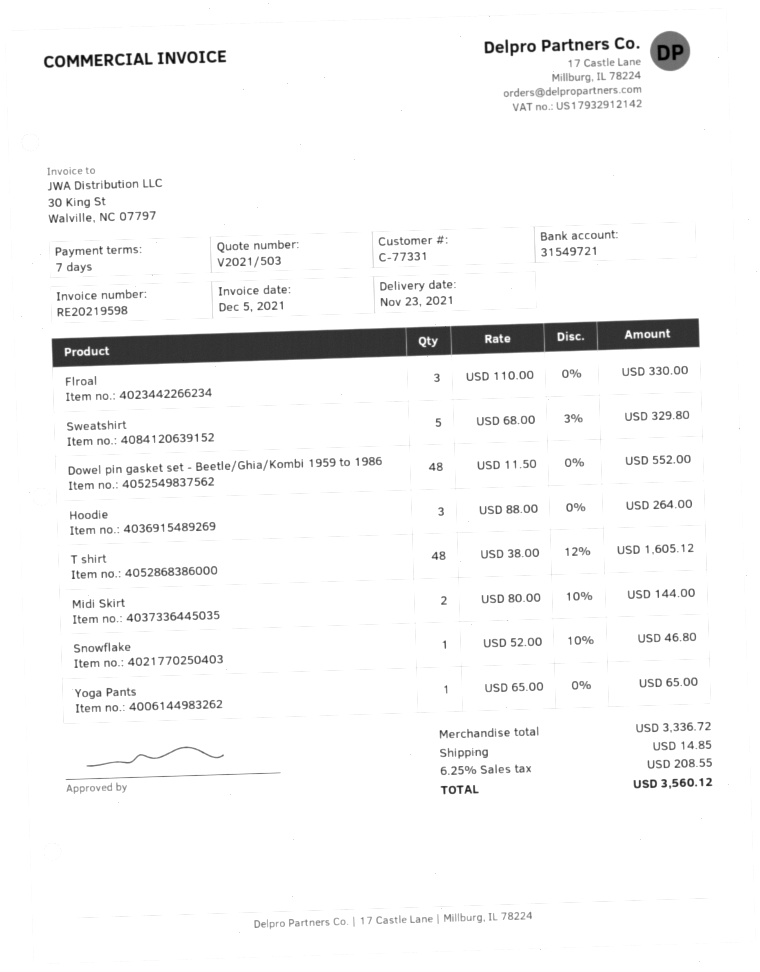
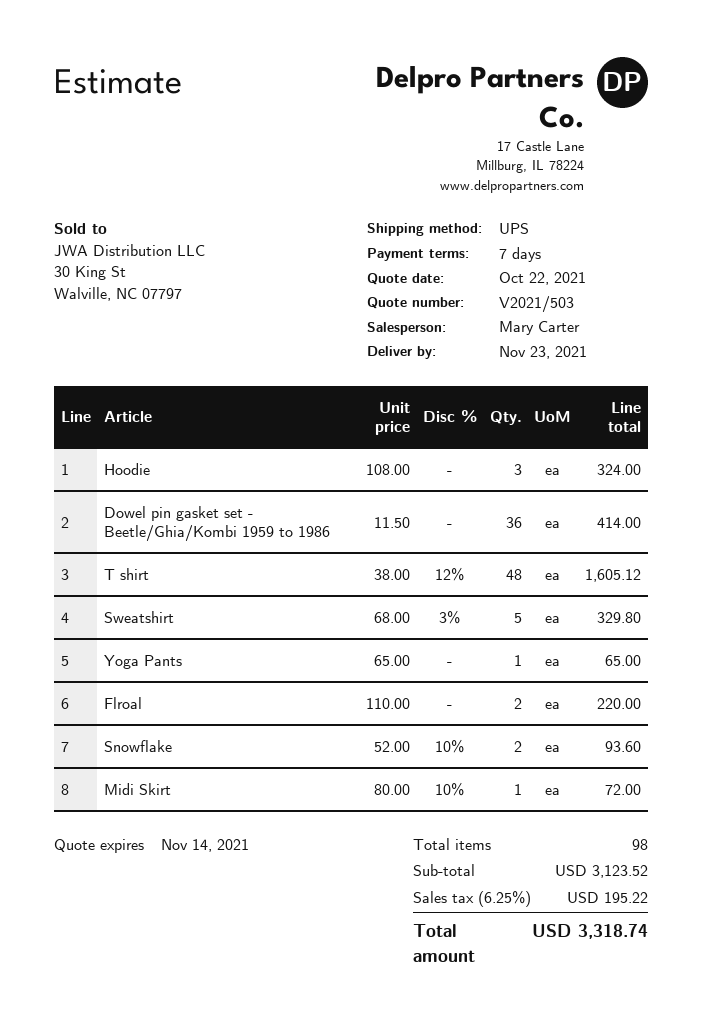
Flroal: 3 x 110.00 = 330.00 -> 2 x 110.00 = 220.00
Dowel pin gasket set - Beetle/Ghia/Kombi 1959 to 1986: 48 x 11.50 = 552.00 -> 36 x 11.50 = 414.00
Hoodie: 3 x 88.00 = 264.00 -> 3 x 108.00 = 324.00
Midi Skirt: 2 x 80.00 - 10% = 144.00 -> 1 x 80.00 - 10% = 72.00
Snowflake: 1 x 52.00 - 10% = 46.80 -> 2 x 52.00 - 10% = 93.60
subtotal: 3336.72 -> 3123.52
shipping: 14.85 -> none
tax: 6.25% = 208.55 -> 6.25% = 195.22
total: 3560.12 -> 3318.74

